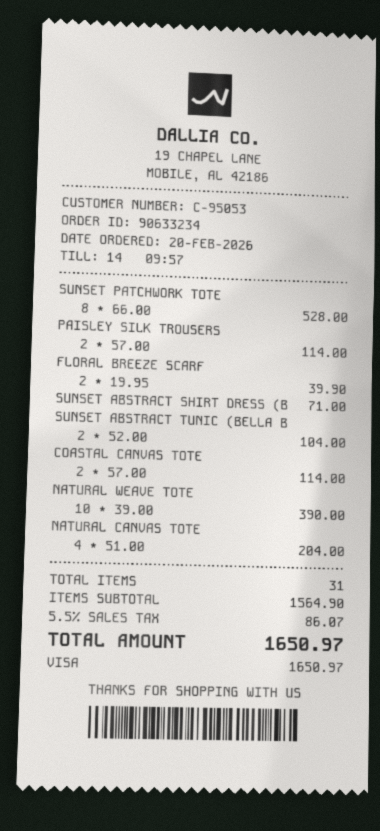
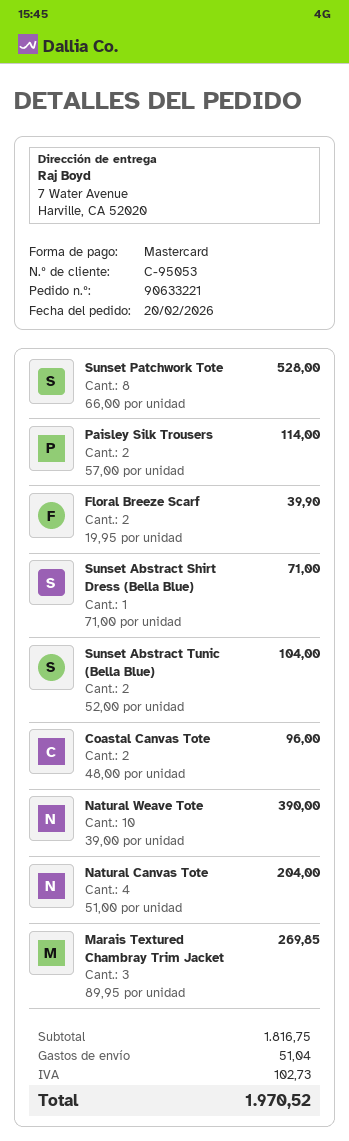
order number: 90633234 -> 90633221
payment method: Visa -> Mastercard
COASTAL CANVAS TOTE: 2 x 57.00 = 114.00 -> 2 x 48.00 = 96.00
Marais Textured Chambray Trim Jacket: none -> 3 x 89.95 = 269.85
subtotal: 1564.90 -> 1816.75
shipping: none -> 51.04
tax: 86.07 -> 102.73
total: 1650.97 -> 1970.52

